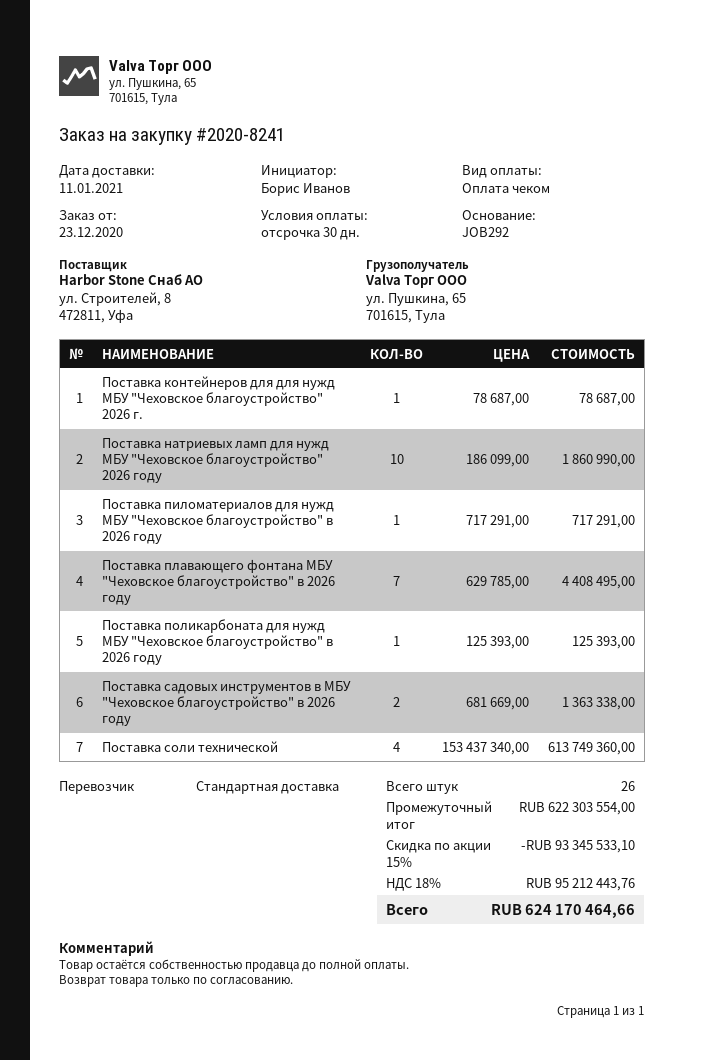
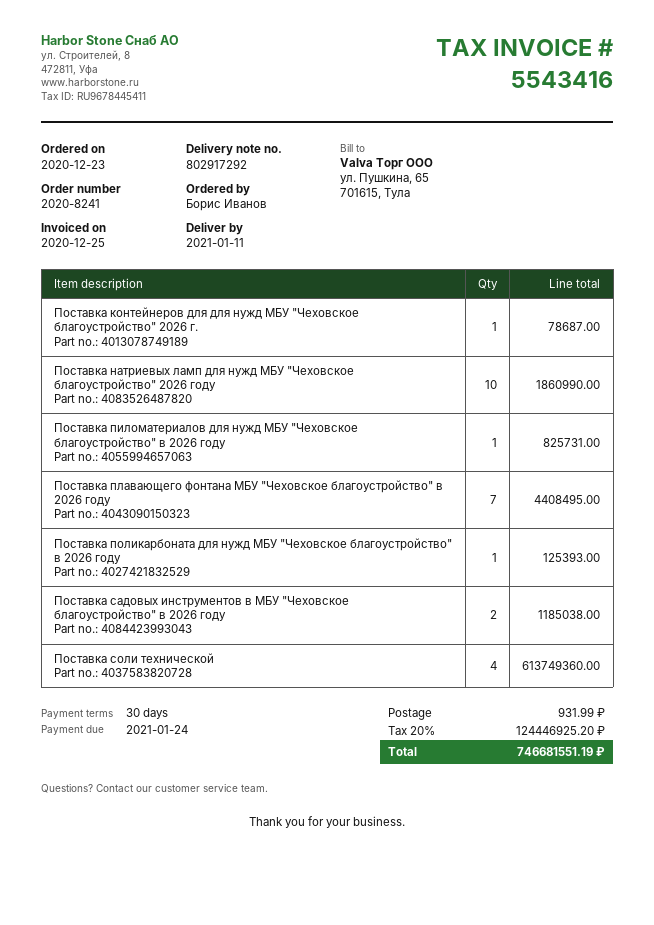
Поставка пиломатериалов для нужд МБУ "Чеховское благоустройство" в 2026 году: 1 for 717291.00 -> 1 for 825731.00
Поставка садовых инструментов в МБУ "Чеховское благоустройство" в 2026 году: 2 for 1363338.00 -> 2 for 1185038.00
discount: 15% = 93345533.10 -> none
shipping: none -> 931.99
tax: 18% = 95212443.76 -> 20% = 124446925.20
total: 624170464.66 -> 746681551.19

